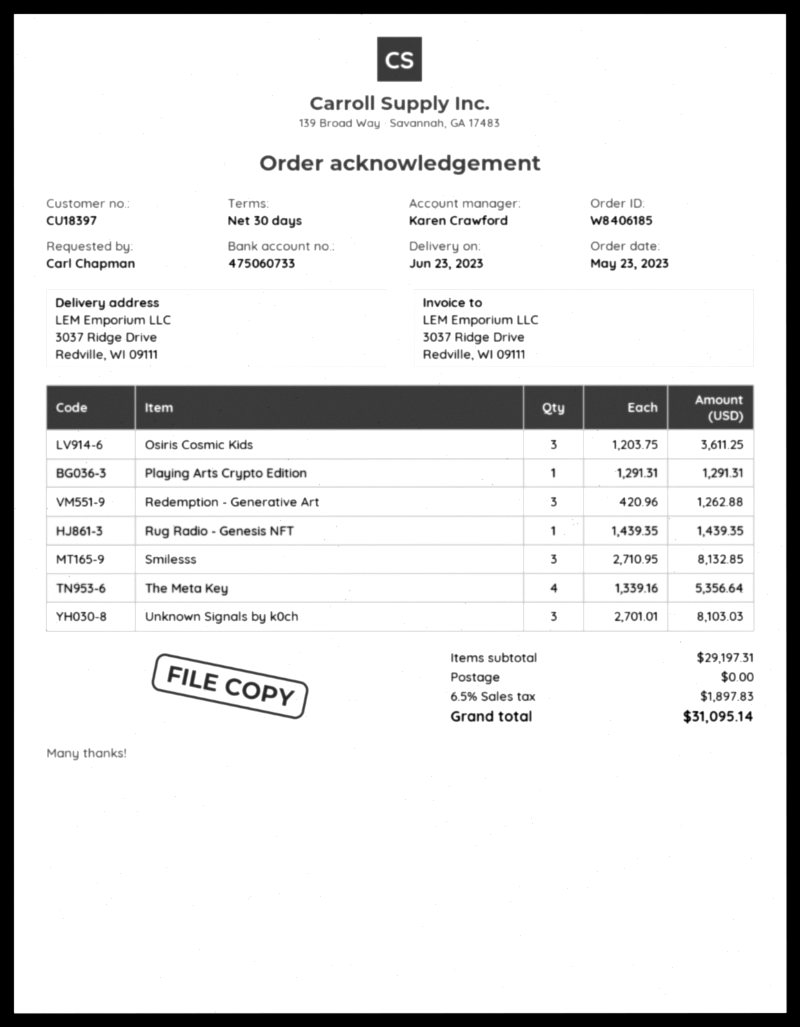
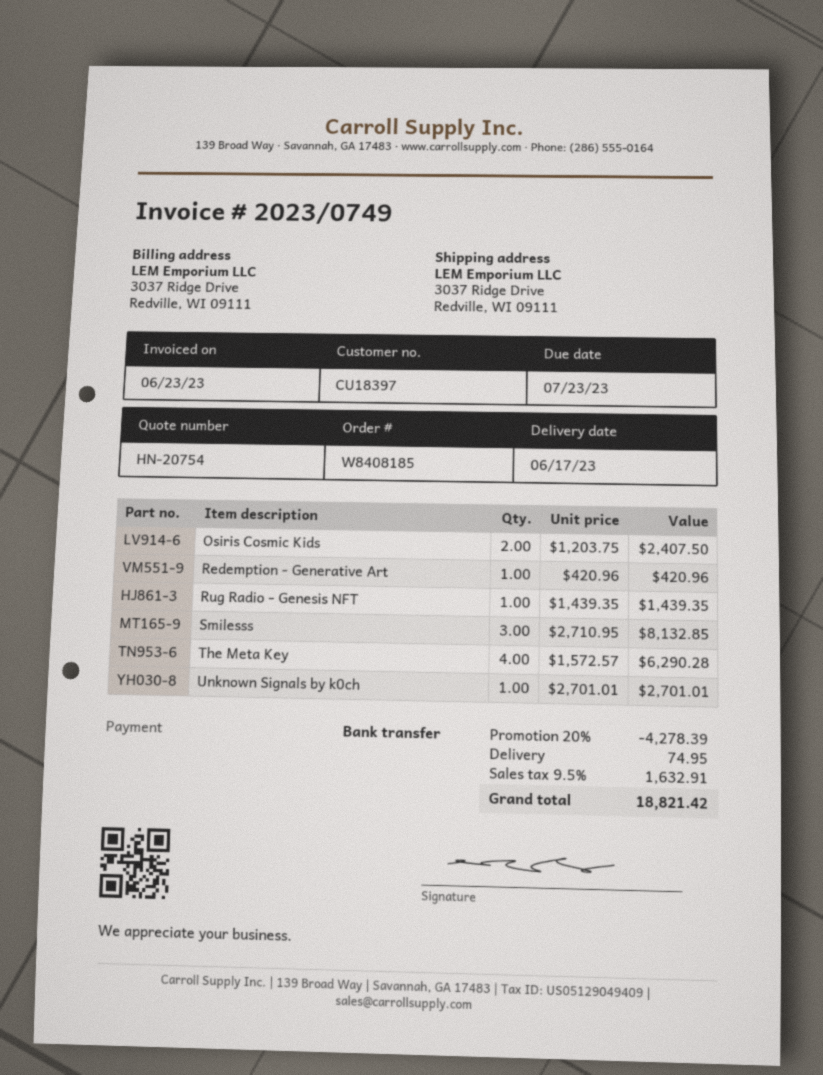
order number: W8406185 -> W8408185
delivery date: 2023-06-23 -> 2023-06-17
Osiris Cosmic Kids: 3 x 1203.75 = 3611.25 -> 2 x 1203.75 = 2407.50
Playing Arts Crypto Edition: 1 x 1291.31 = 1291.31 -> none
Redemption - Generative Art: 3 x 420.96 = 1262.88 -> 1 x 420.96 = 420.96
The Meta Key: 4 x 1339.16 = 5356.64 -> 4 x 1572.57 = 6290.28
Unknown Signals by k0ch: 3 x 2701.01 = 8103.03 -> 1 x 2701.01 = 2701.01
discount: none -> 20% = 4278.39
shipping: 0.00 -> 74.95
tax: 6.5% = 1897.83 -> 9.5% = 1632.91
total: 31095.14 -> 18821.42

